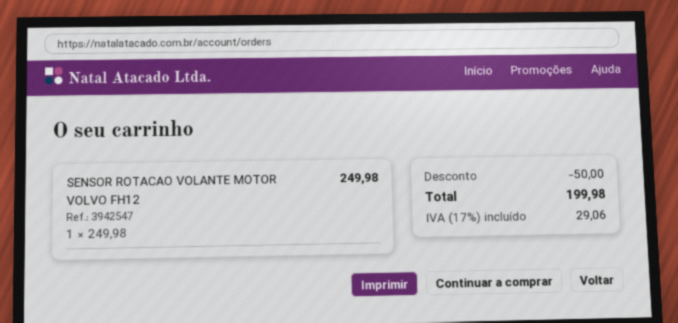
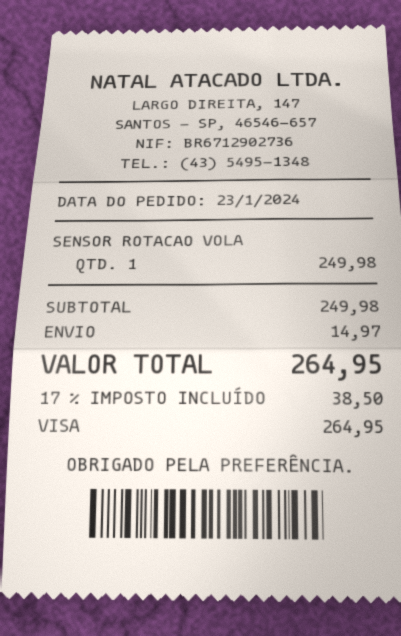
discount: 50.00 -> none
shipping: none -> 14.97
tax: 17% = 29.06 -> 17% = 38.50
total: 199.98 -> 264.95

